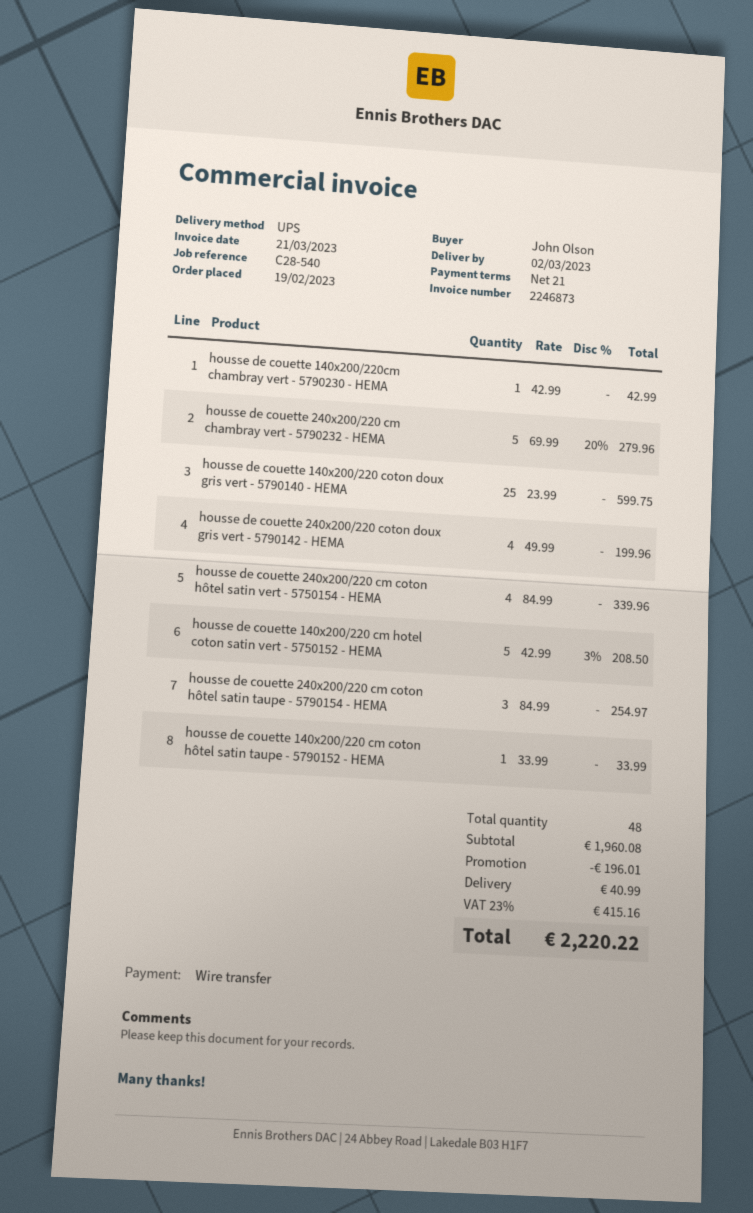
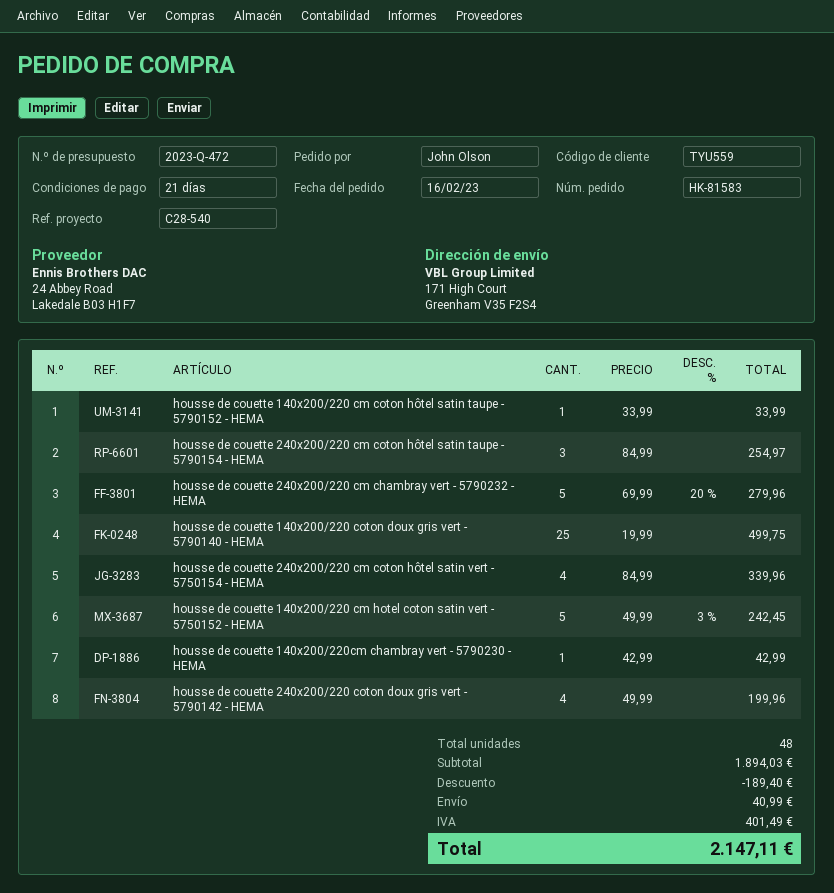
order date: 2023-02-19 -> 2023-02-16
housse de couette 140x200/220 coton doux gris vert - 5790140 - HEMA: 25 x 23.99 = 599.75 -> 25 x 19.99 = 499.75
housse de couette 140x200/220 cm hotel coton satin vert - 5750152 - HEMA: 5 x 42.99 - 3% = 208.50 -> 5 x 49.99 - 3% = 242.45
subtotal: 1960.08 -> 1894.03
discount: 196.01 -> 189.40
tax: 415.16 -> 401.49
total: 2220.22 -> 2147.11

